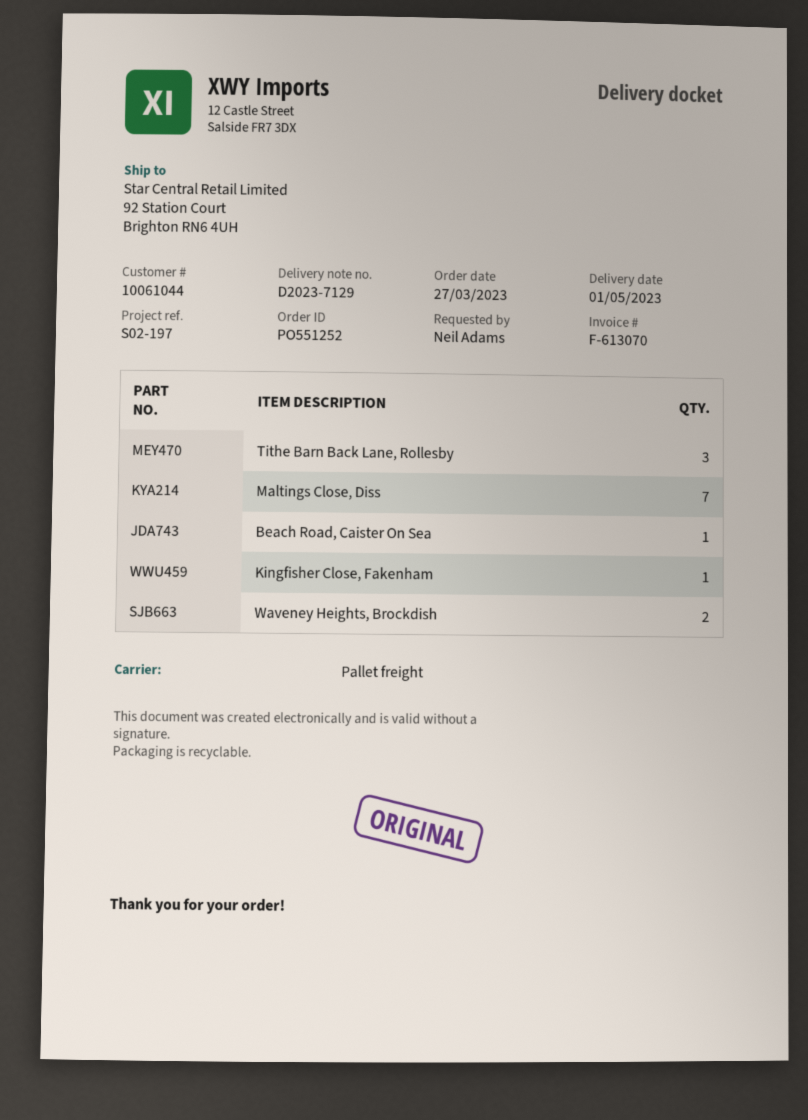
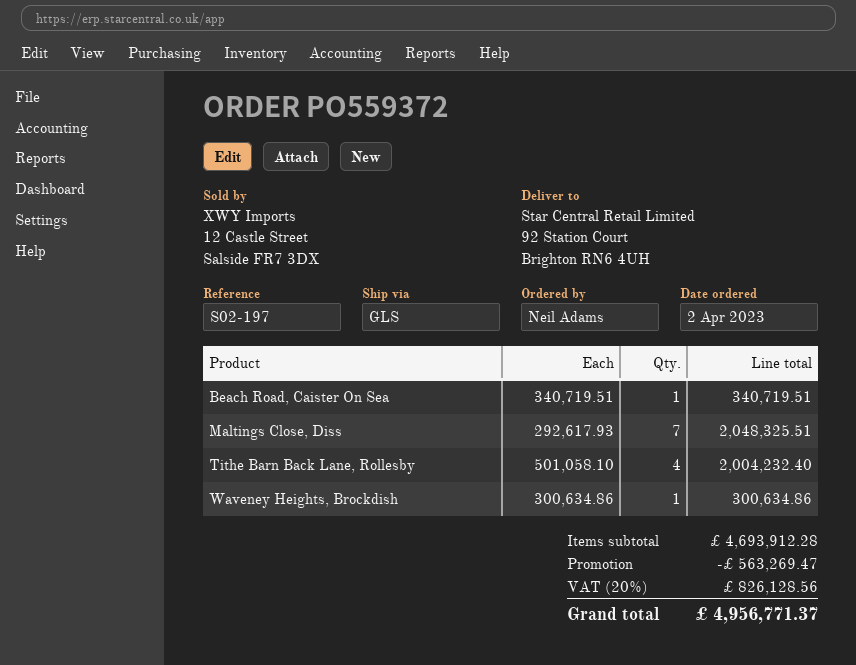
order number: PO551252 -> PO559372
order date: 2023-03-27 -> 2023-04-02
shipping method: pallet freight -> GLS
Tithe Barn Back Lane, Rollesby: 3 -> 4
Kingfisher Close, Fakenham: 1 -> none
Waveney Heights, Brockdish: 2 -> 1

